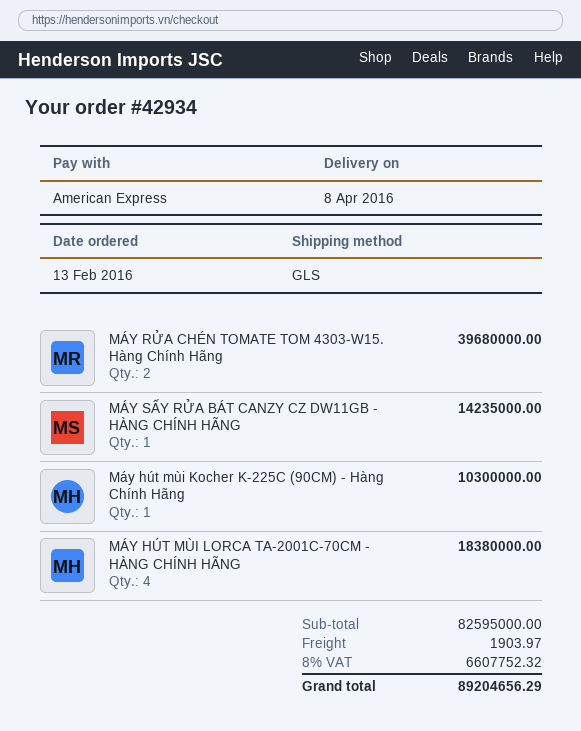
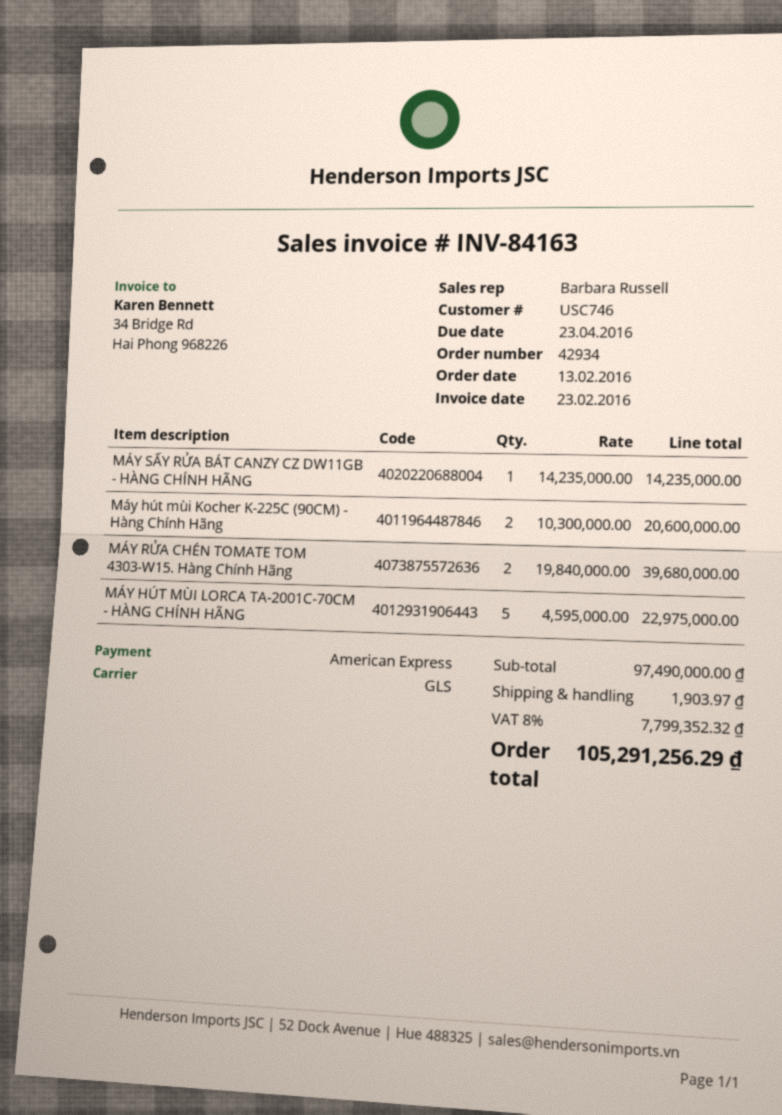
Máy hút mùi Kocher K-225C (90CM) - Hàng Chính Hãng: 1 for 10300000.00 -> 2 for 20600000.00
MÁY HÚT MÙI LORCA TA-2001C-70CM - HÀNG CHÍNH HÃNG: 4 for 18380000.00 -> 5 for 22975000.00
subtotal: 82595000.00 -> 97490000.00
tax: 8% = 6607752.32 -> 8% = 7799352.32
total: 89204656.29 -> 105291256.29

